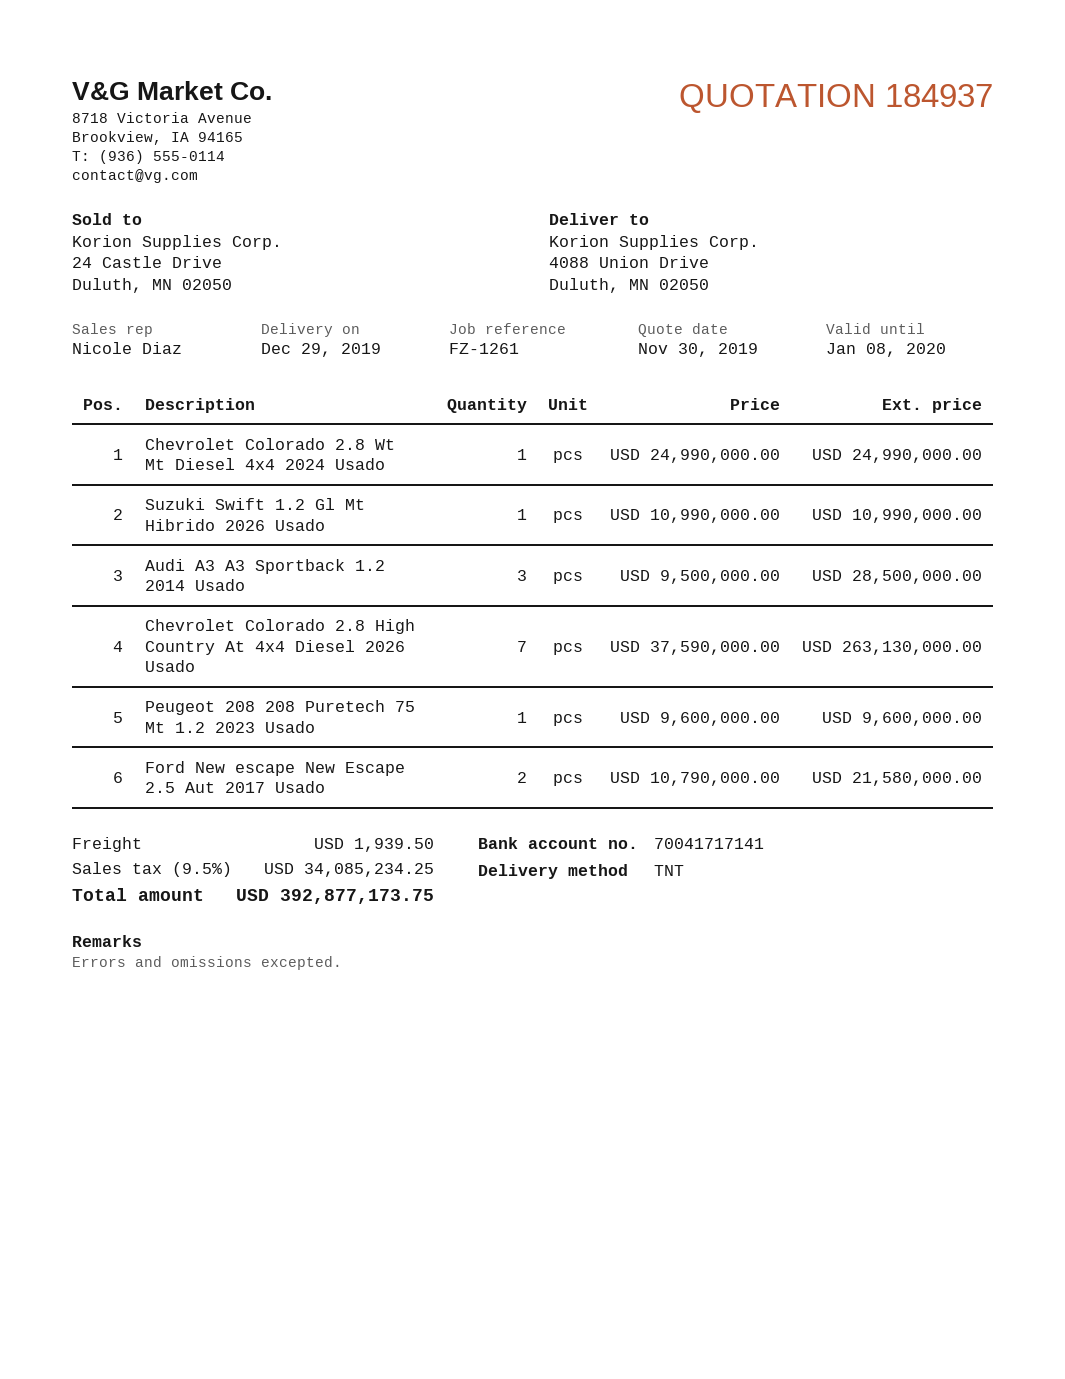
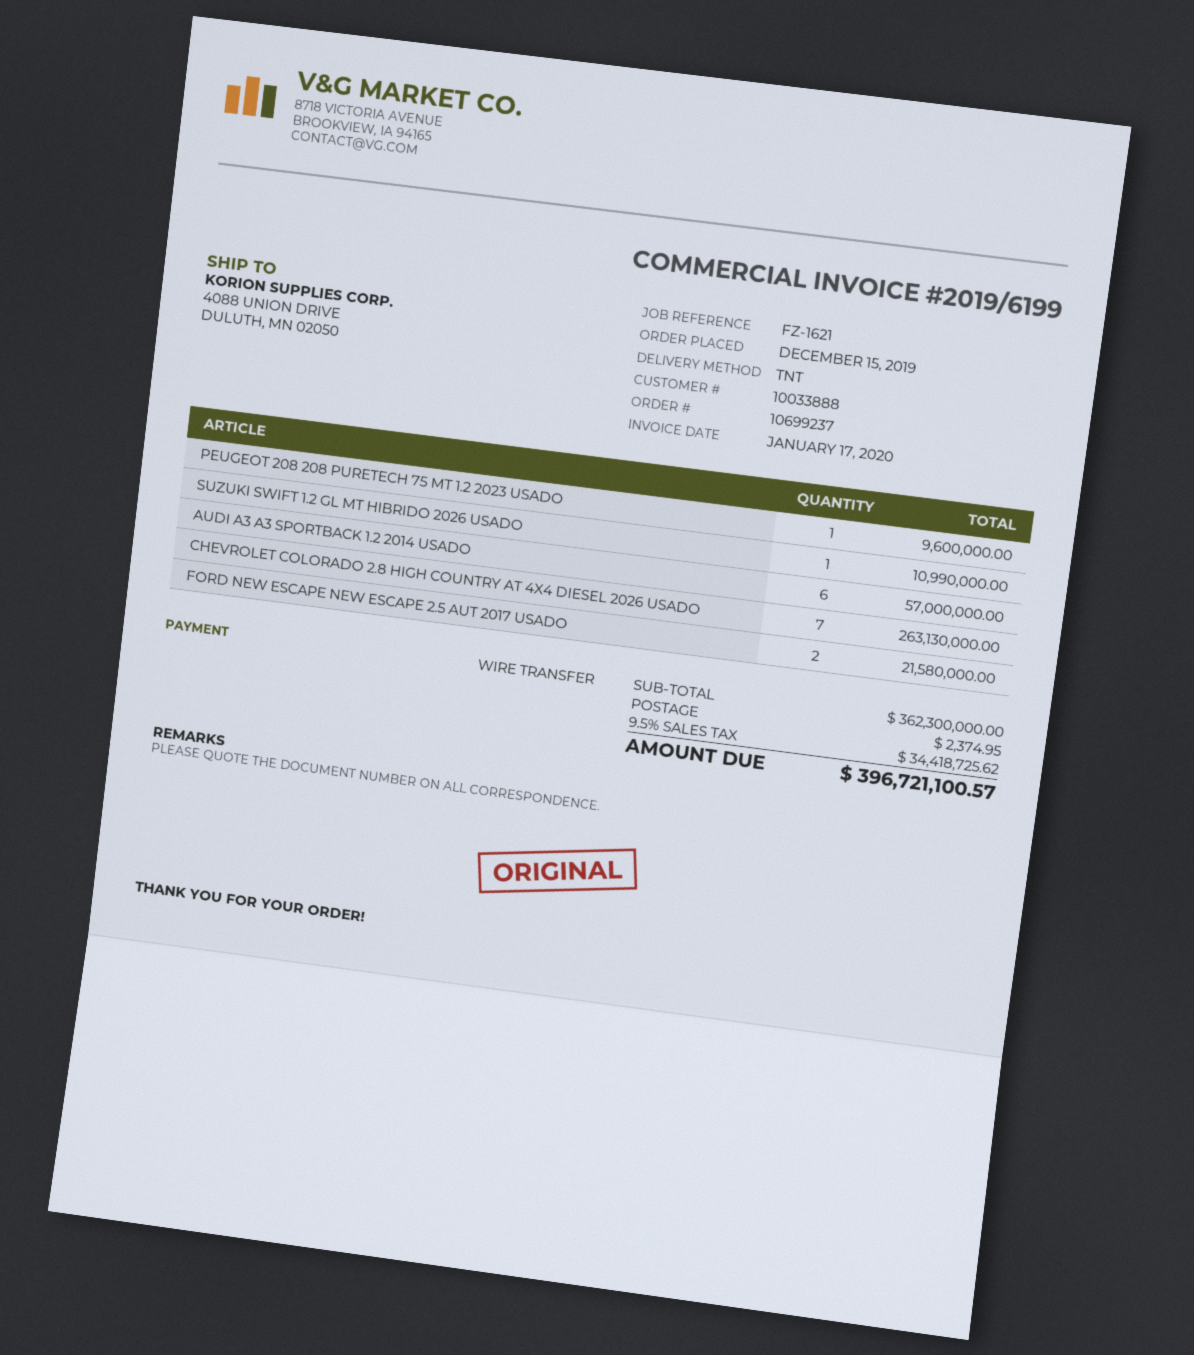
reference: FZ-1261 -> FZ-1621
Chevrolet Colorado 2.8 Wt Mt Diesel 4x4 2024 Usado: 1 for 24990000.00 -> none
Audi A3 A3 Sportback 1.2 2014 Usado: 3 for 28500000.00 -> 6 for 57000000.00
shipping: 1939.50 -> 2374.95
tax: 9.5% = 34085234.25 -> 9.5% = 34418725.62
total: 392877173.75 -> 396721100.57

